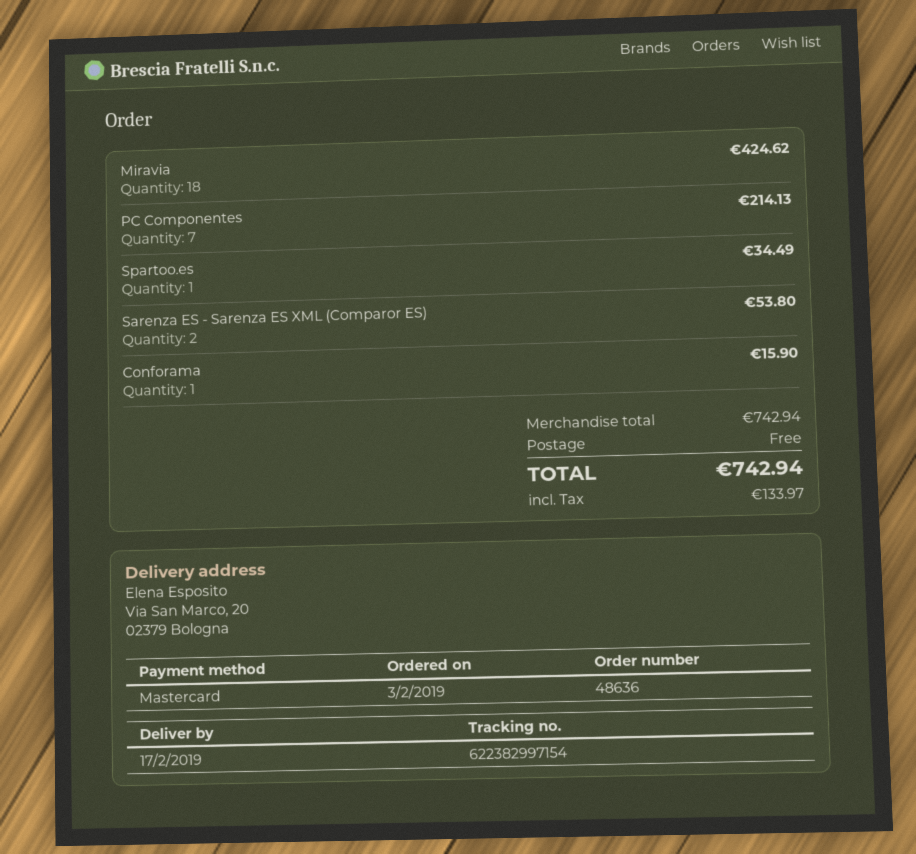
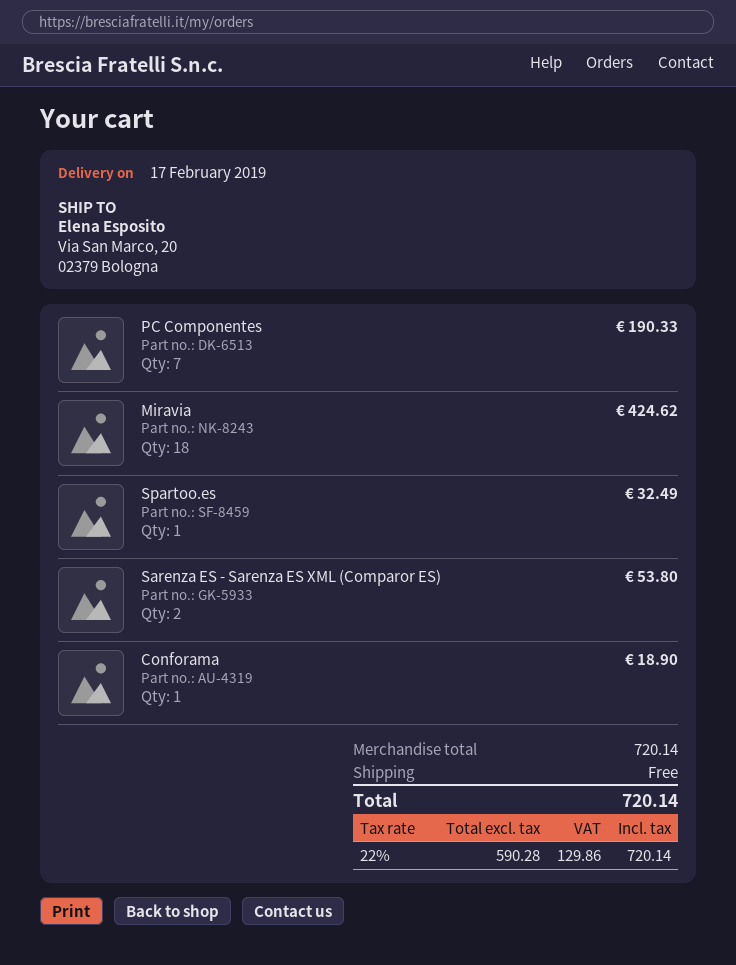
PC Componentes: 7 for 214.13 -> 7 for 190.33
Spartoo.es: 1 for 34.49 -> 1 for 32.49
Conforama: 1 for 15.90 -> 1 for 18.90
subtotal: 742.94 -> 720.14
tax: 133.97 -> 129.86
total: 742.94 -> 720.14

